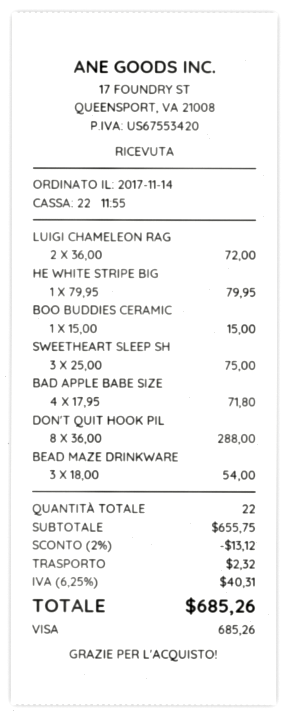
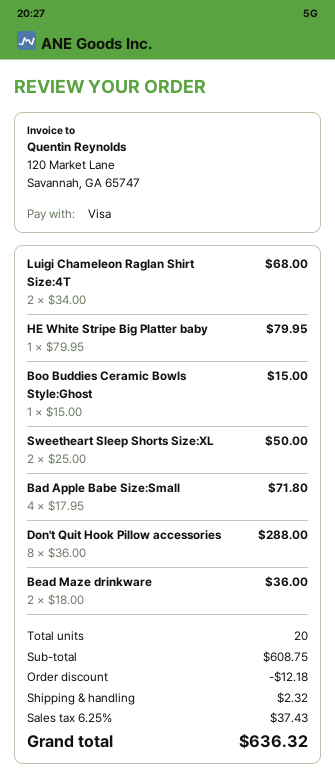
LUIGI CHAMELEON RAG: 2 x 36.00 = 72.00 -> 2 x 34.00 = 68.00
SWEETHEART SLEEP SH: 3 x 25.00 = 75.00 -> 2 x 25.00 = 50.00
BEAD MAZE DRINKWARE: 3 x 18.00 = 54.00 -> 2 x 18.00 = 36.00
total quantity: 22 -> 20
subtotal: 655.75 -> 608.75
discount: 13.12 -> 12.18
tax: 6.25% = 40.31 -> 6.25% = 37.43
total: 685.26 -> 636.32

